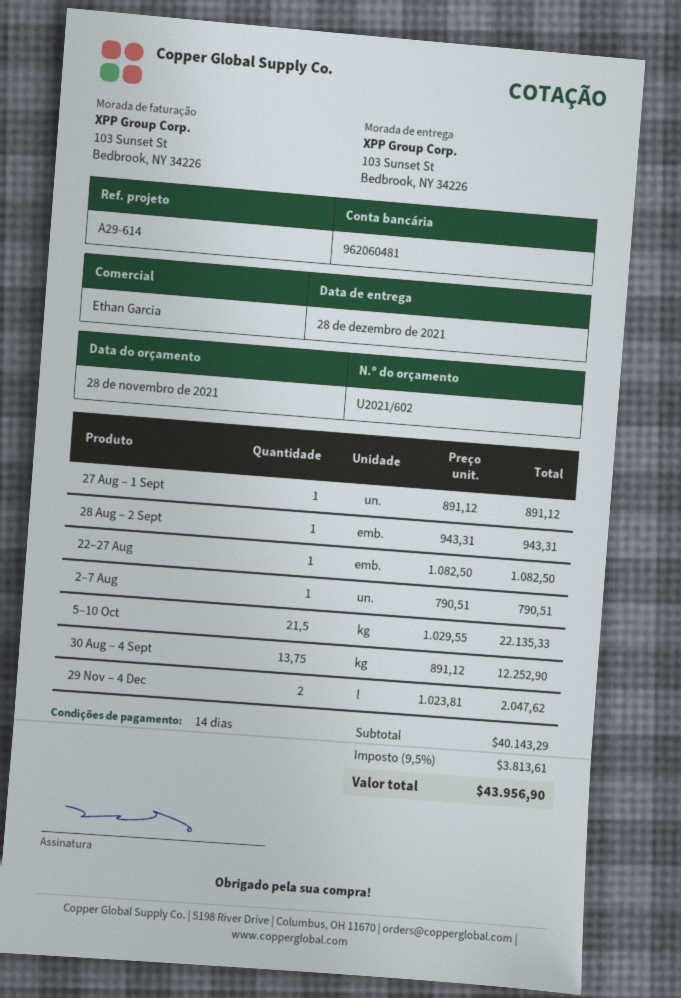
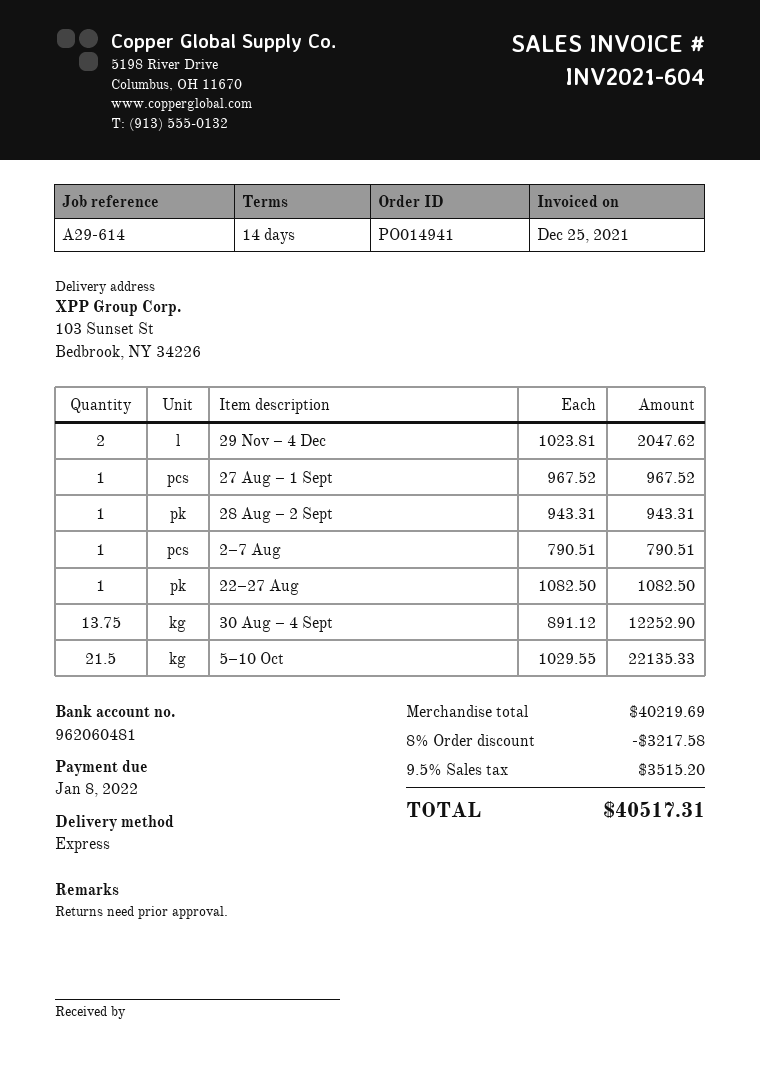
27 Aug – 1 Sept: 1 x 891.12 = 891.12 -> 1 x 967.52 = 967.52
subtotal: 40143.29 -> 40219.69
discount: none -> 8% = 3217.58
tax: 9.5% = 3813.61 -> 9.5% = 3515.20
total: 43956.90 -> 40517.31

